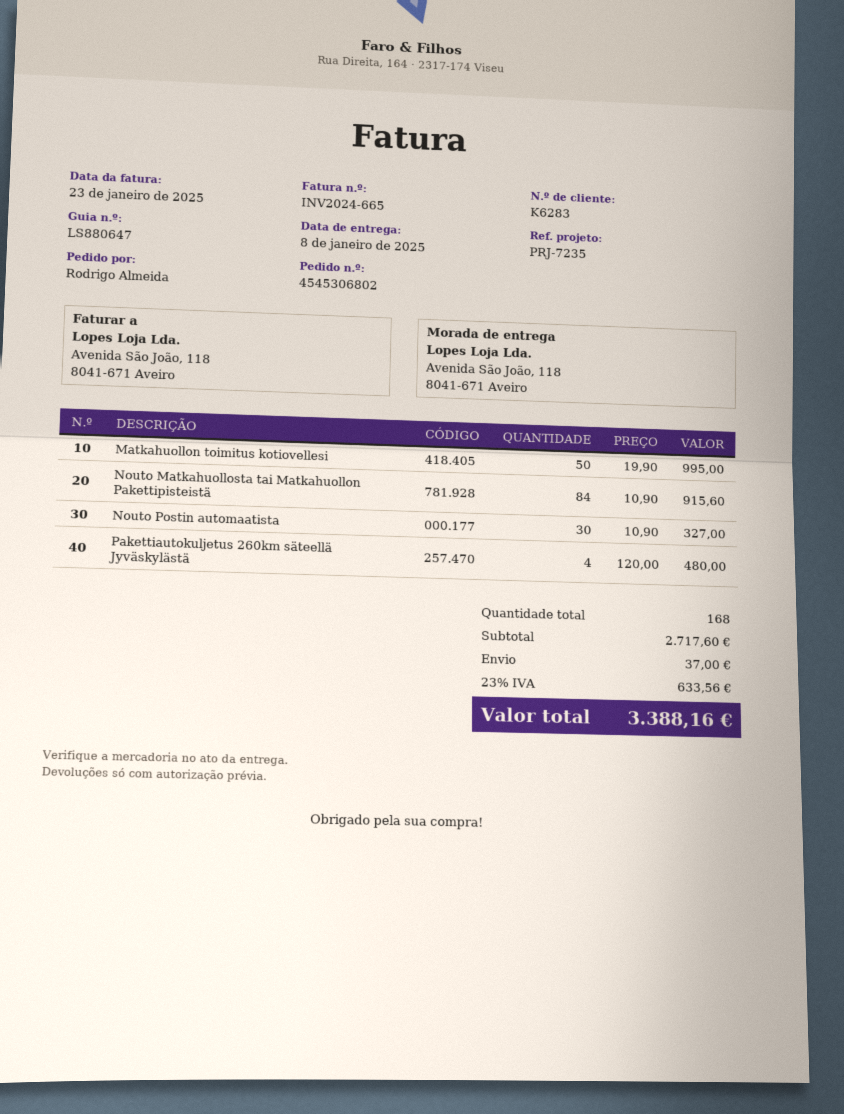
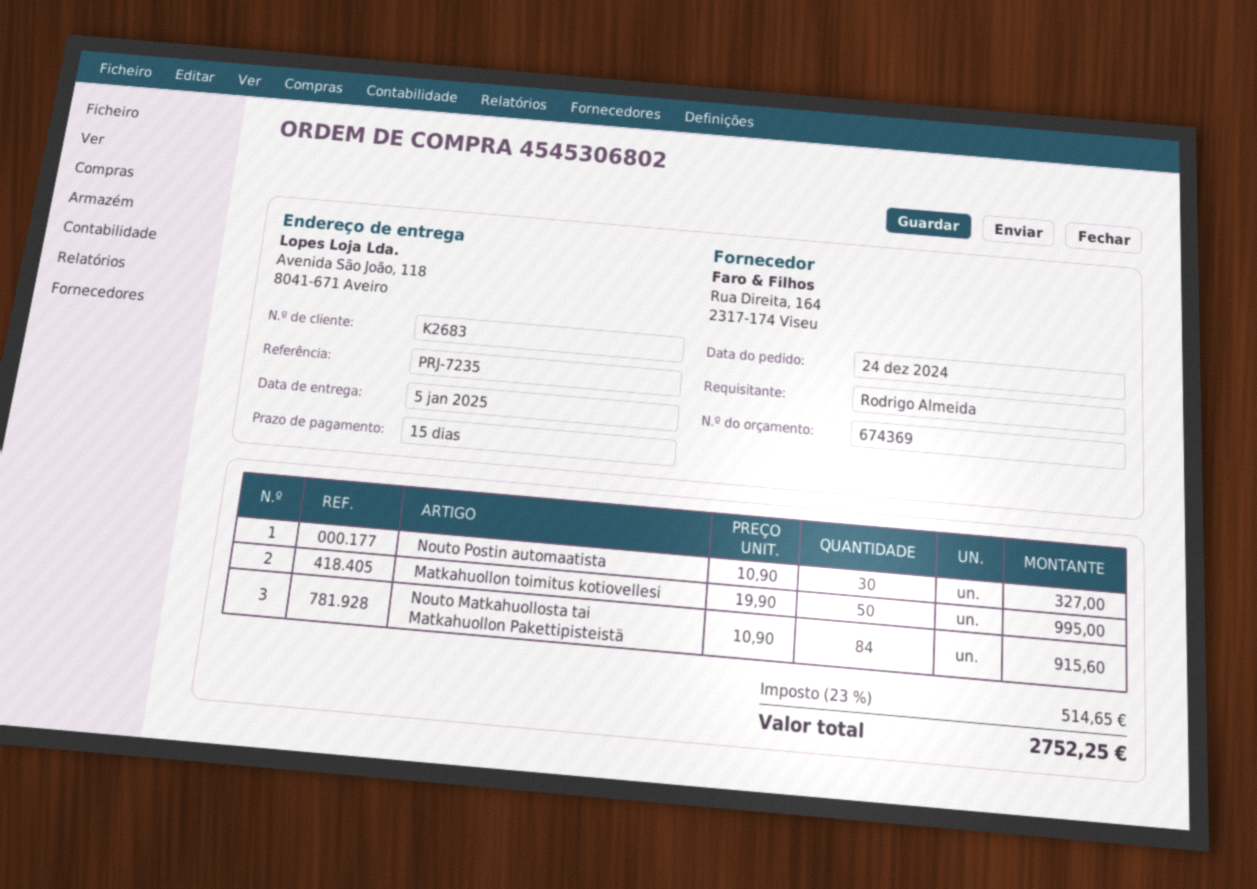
delivery date: 2025-01-08 -> 2025-01-05
customer number: K6283 -> K2683
Pakettiautokuljetus 260km säteellä Jyväskylästä: 4 x 120.00 = 480.00 -> none
shipping: 37.00 -> none
tax: 23% = 633.56 -> 23% = 514.65
total: 3388.16 -> 2752.25

